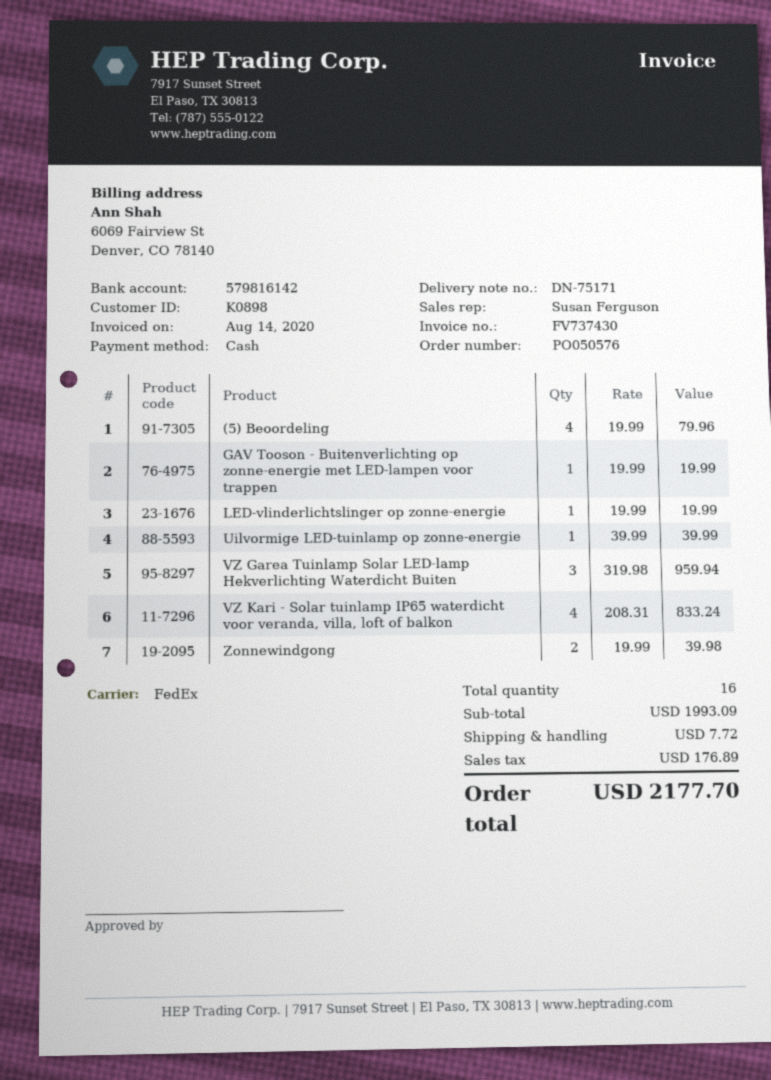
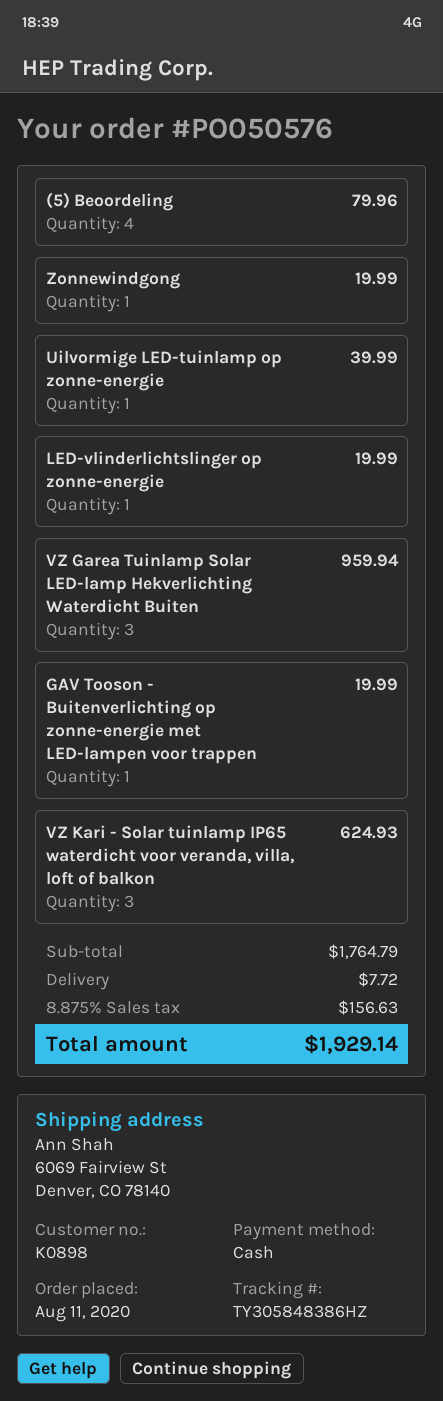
VZ Kari - Solar tuinlamp IP65 waterdicht voor veranda, villa, loft of balkon: 4 for 833.24 -> 3 for 624.93
Zonnewindgong: 2 for 39.98 -> 1 for 19.99
subtotal: 1993.09 -> 1764.79
tax: 176.89 -> 156.63
total: 2177.70 -> 1929.14

